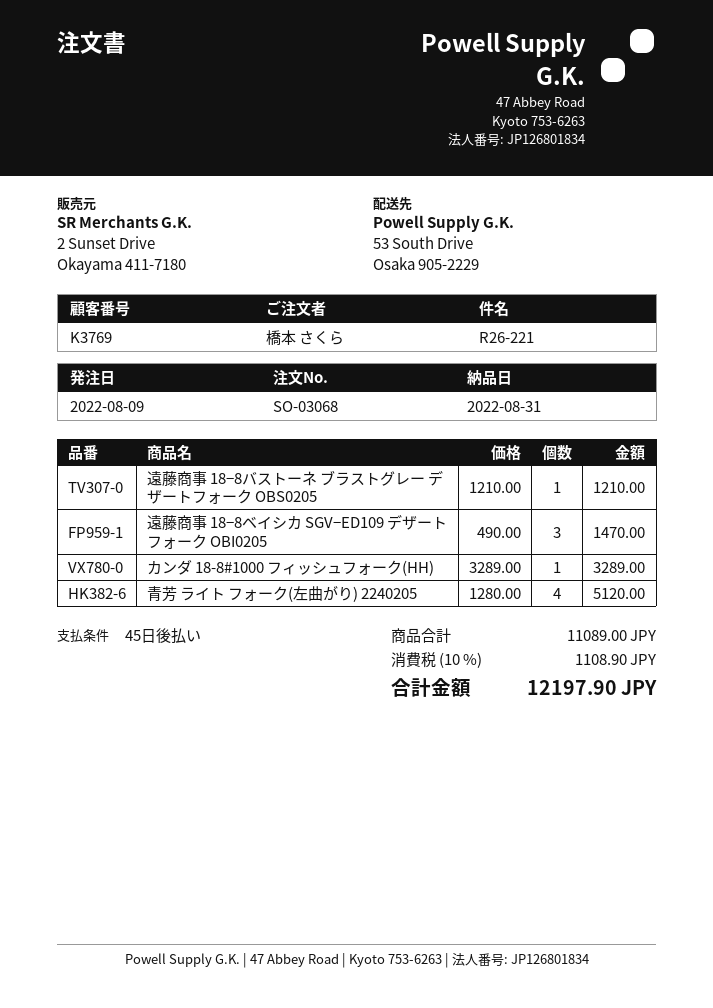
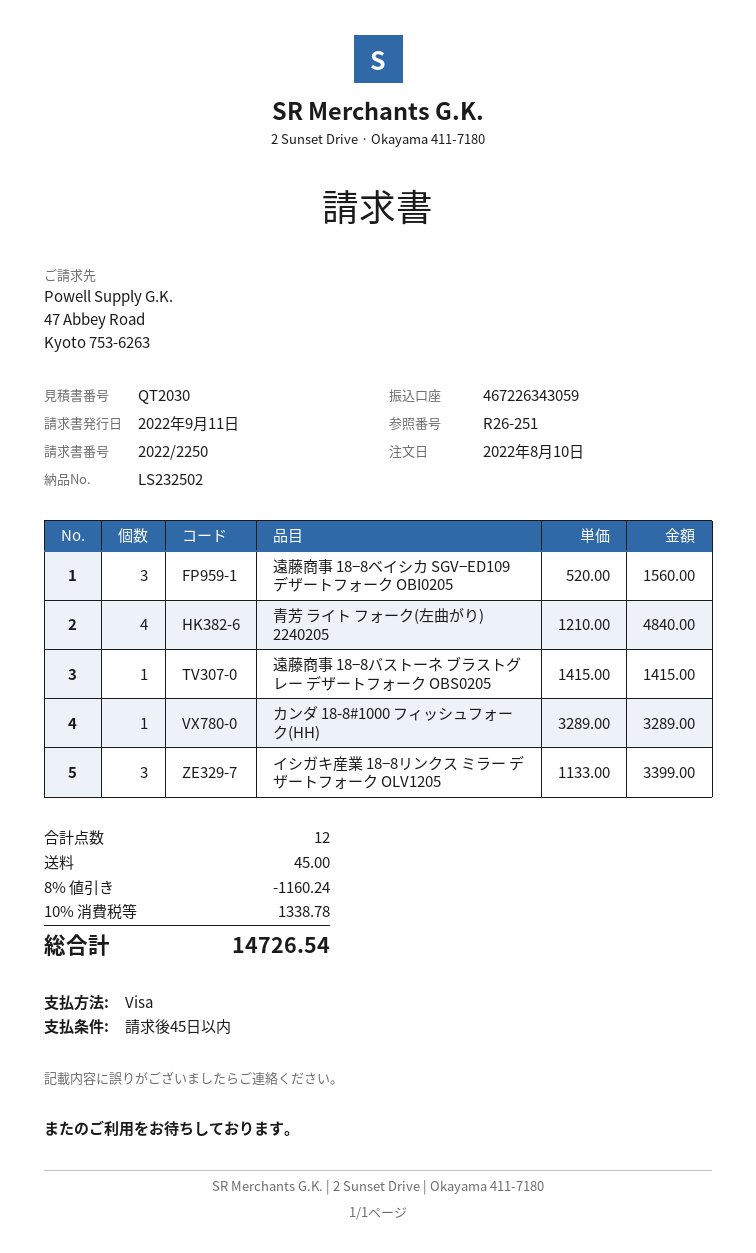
order date: 2022-08-09 -> 2022-08-10
reference: R26-221 -> R26-251
遠藤商事 18−8バストーネ ブラストグレー デザートフォーク OBS0205: 1 x 1210.00 = 1210.00 -> 1 x 1415.00 = 1415.00
遠藤商事 18−8ベイシカ SGV−ED109 デザートフォーク OBI0205: 3 x 490.00 = 1470.00 -> 3 x 520.00 = 1560.00
青芳 ライト フォーク(左曲がり) 2240205: 4 x 1280.00 = 5120.00 -> 4 x 1210.00 = 4840.00
イシガキ産業 18−8リンクス ミラー デザートフォーク OLV1205: none -> 3 x 1133.00 = 3399.00
discount: none -> 8% = 1160.24
shipping: none -> 45.00
tax: 10% = 1108.90 -> 10% = 1338.78
total: 12197.90 -> 14726.54

